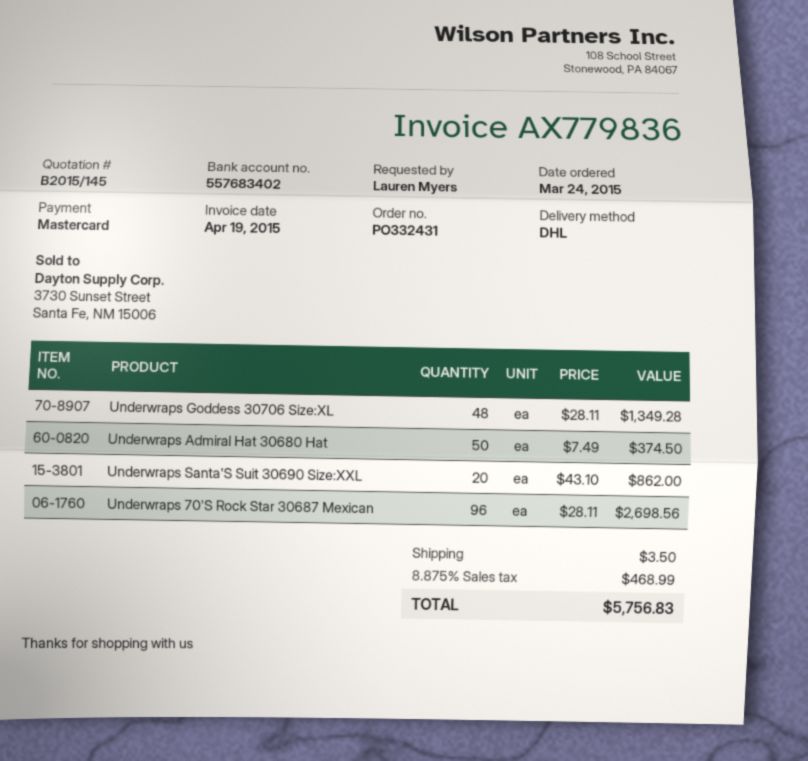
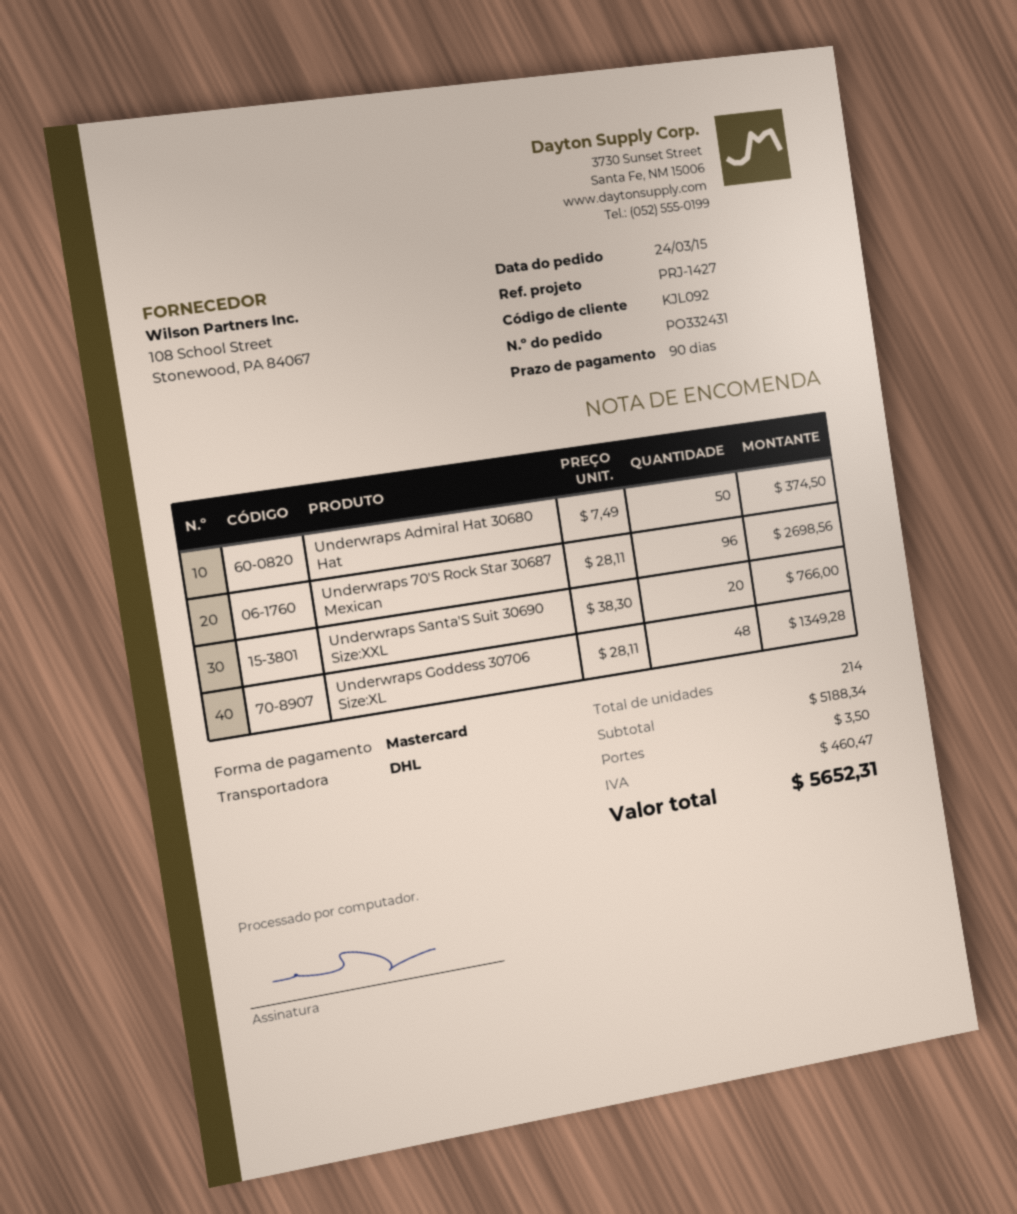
Underwraps Santa'S Suit 30690 Size:XXL: 20 x 43.10 = 862.00 -> 20 x 38.30 = 766.00
tax: 468.99 -> 460.47
total: 5756.83 -> 5652.31

